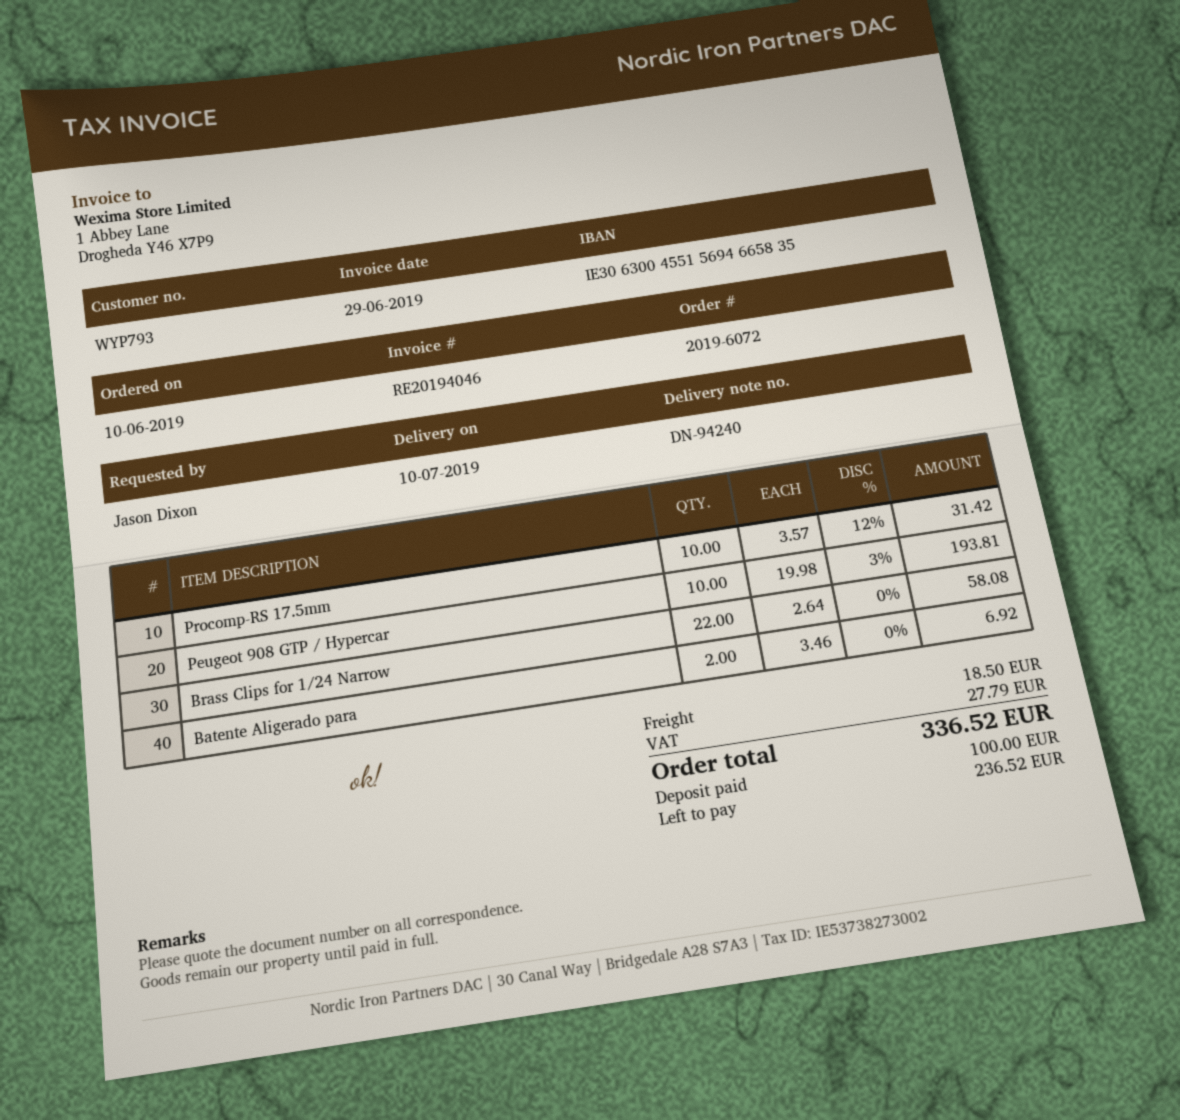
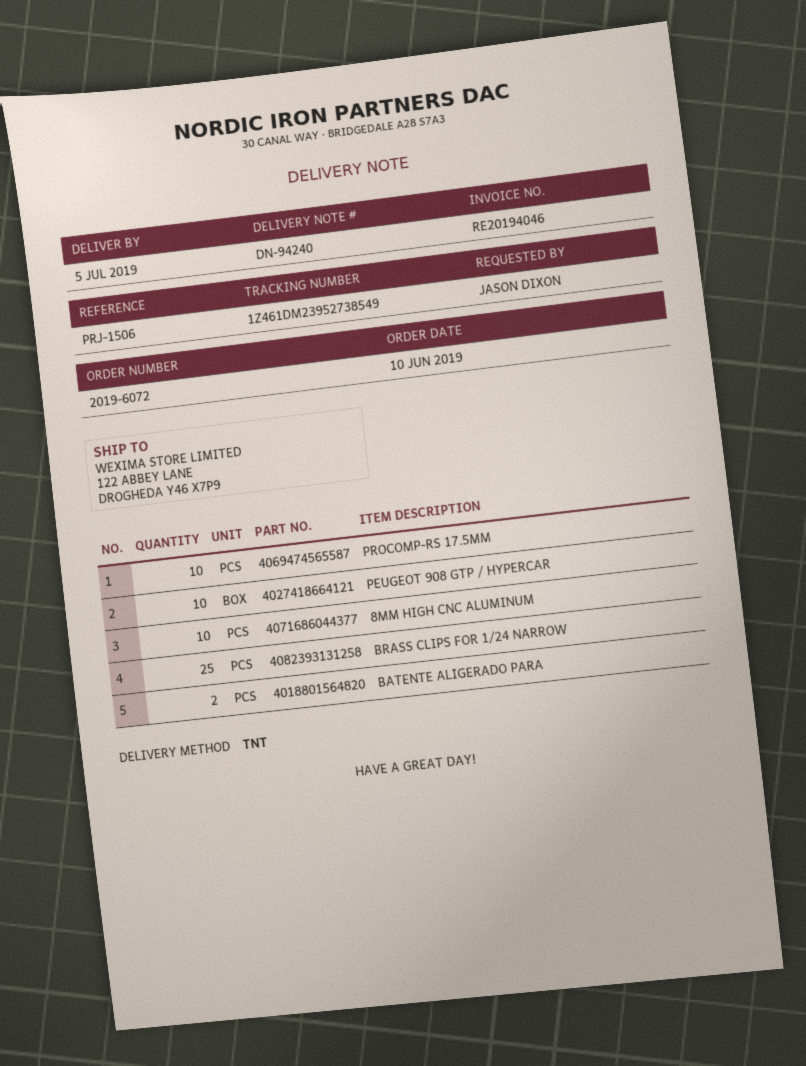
delivery date: 2019-07-10 -> 2019-07-05
Brass Clips for 1/24 Narrow: 22 -> 25
8MM HIGH CNC ALUMINUM: none -> 10

